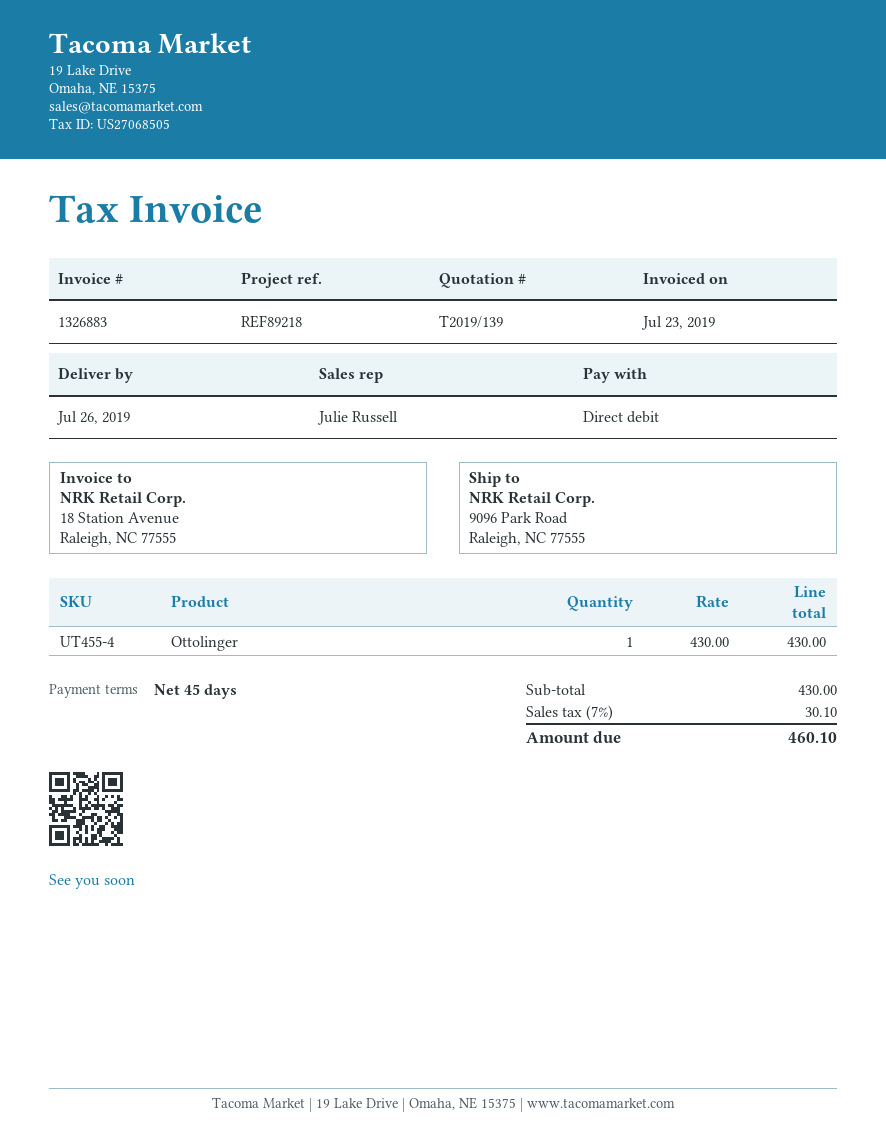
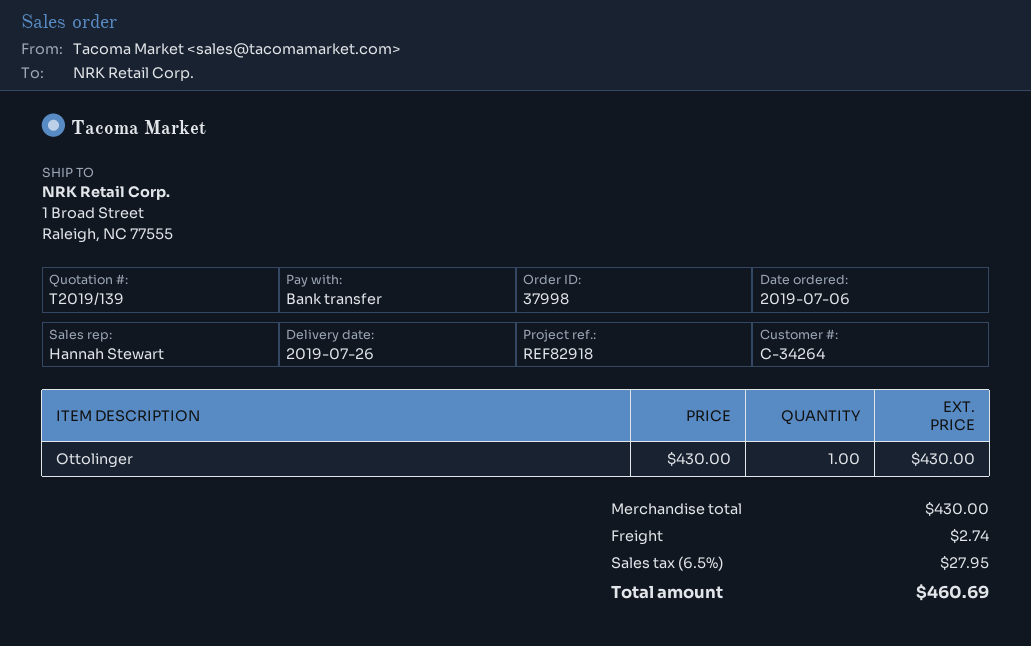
reference: REF89218 -> REF82918
sales rep: Julie Russell -> Hannah Stewart
payment method: direct debit -> bank transfer
ship to: 9096 Park Road, Raleigh, NC 77555 -> 1 Broad Street, Raleigh, NC 77555
shipping: none -> 2.74
tax: 7% = 30.10 -> 6.5% = 27.95
total: 460.10 -> 460.69

